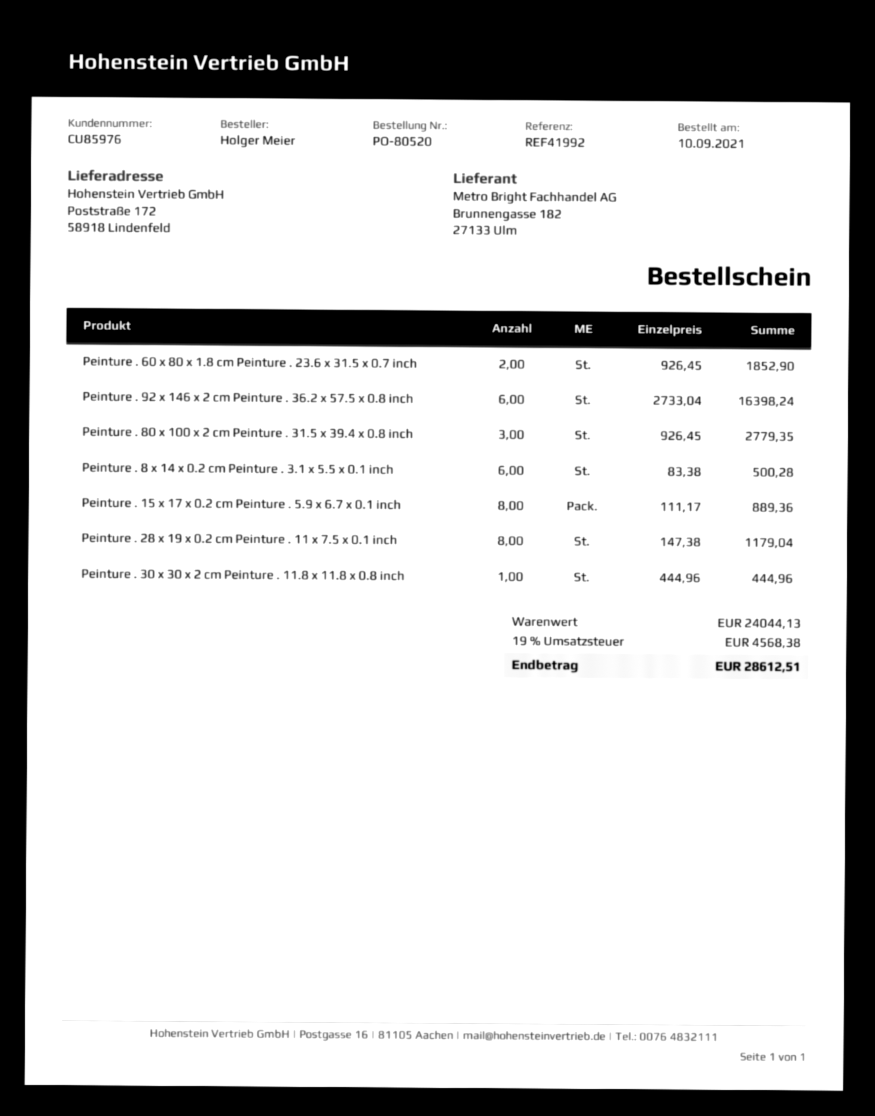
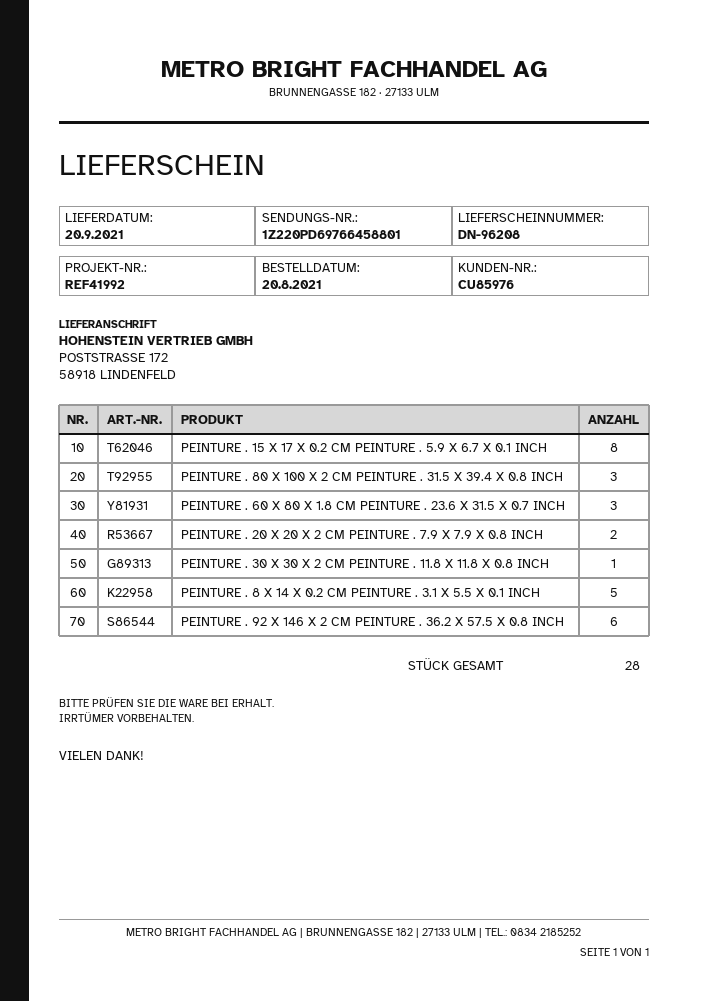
order date: 2021-09-10 -> 2021-08-20
Peinture . 60 x 80 x 1.8 cm Peinture . 23.6 x 31.5 x 0.7 inch: 2 -> 3
Peinture . 8 x 14 x 0.2 cm Peinture . 3.1 x 5.5 x 0.1 inch: 6 -> 5
Peinture . 28 x 19 x 0.2 cm Peinture . 11 x 7.5 x 0.1 inch: 8 -> none
PEINTURE . 20 X 20 X 2 CM PEINTURE . 7.9 X 7.9 X 0.8 INCH: none -> 2

